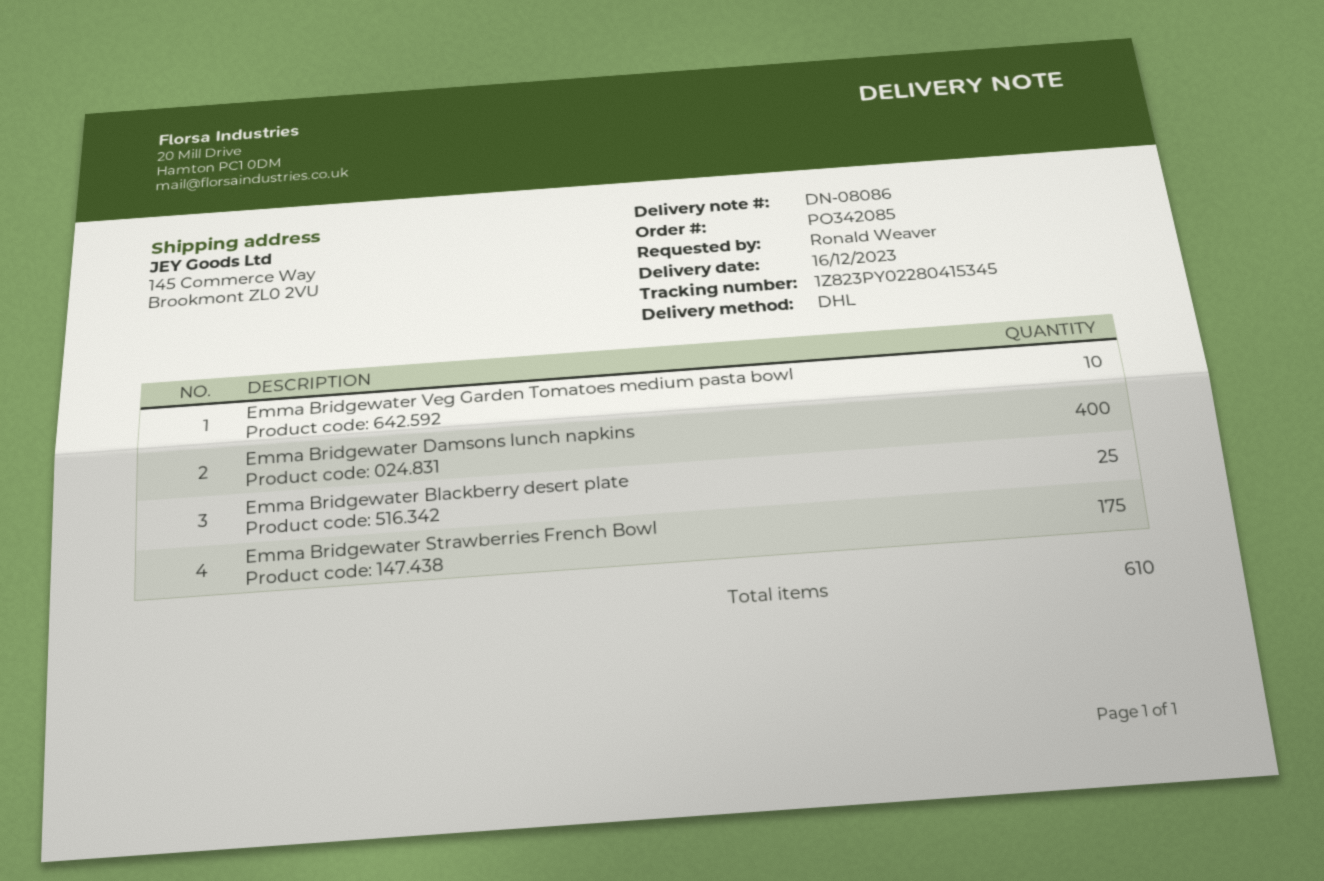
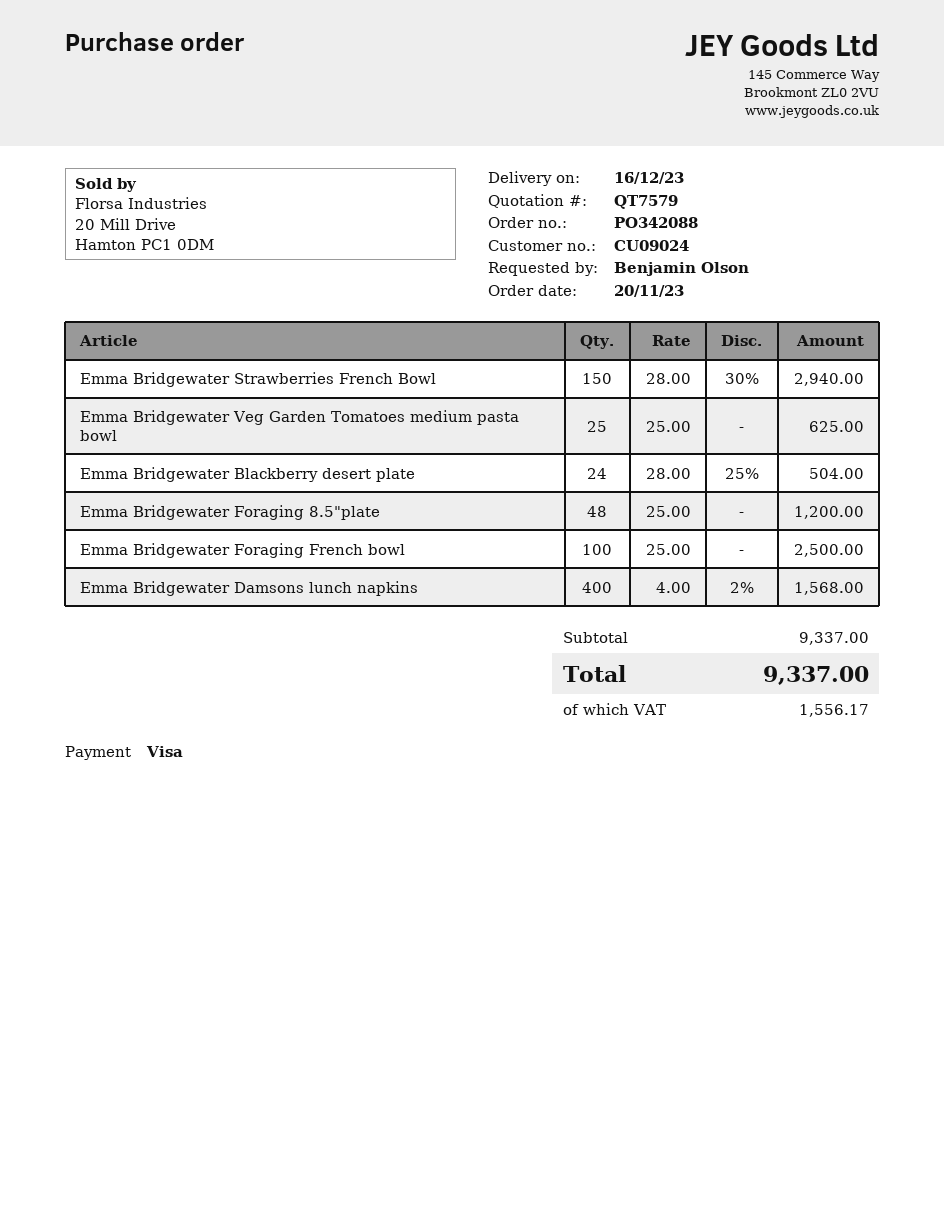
order number: PO342085 -> PO342088
ordered by: Ronald Weaver -> Benjamin Olson
Emma Bridgewater Veg Garden Tomatoes medium pasta bowl: 10 -> 25
Emma Bridgewater Blackberry desert plate: 25 -> 24
Emma Bridgewater Strawberries French Bowl: 175 -> 150
Emma Bridgewater Foraging 8.5"plate: none -> 48
Emma Bridgewater Foraging French bowl: none -> 100

